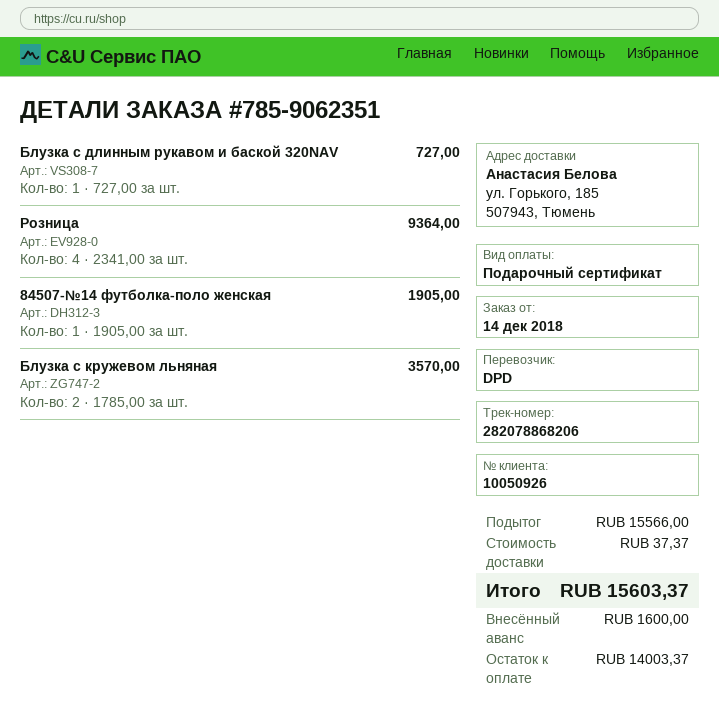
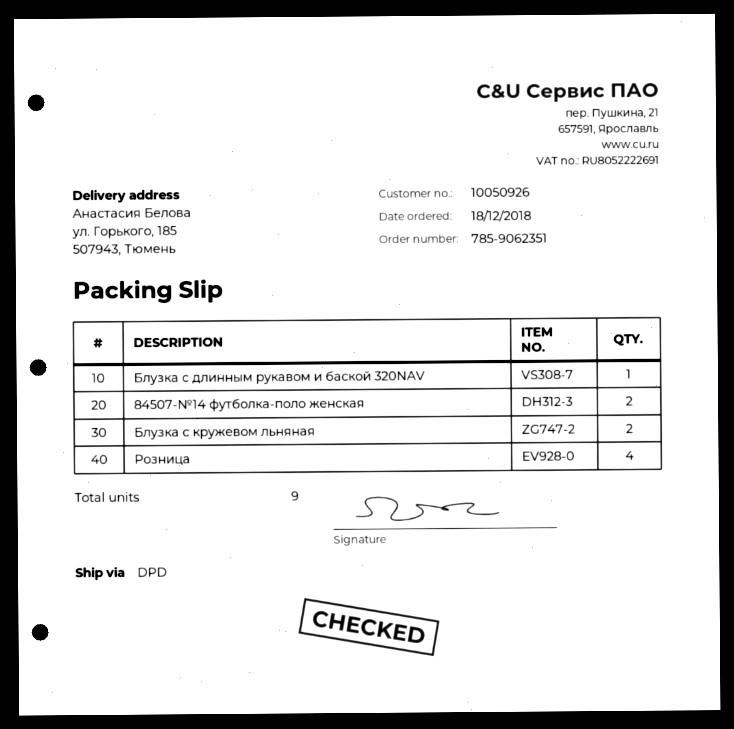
order date: 2018-12-14 -> 2018-12-18
84507-№14 футболка-поло женская: 1 -> 2

